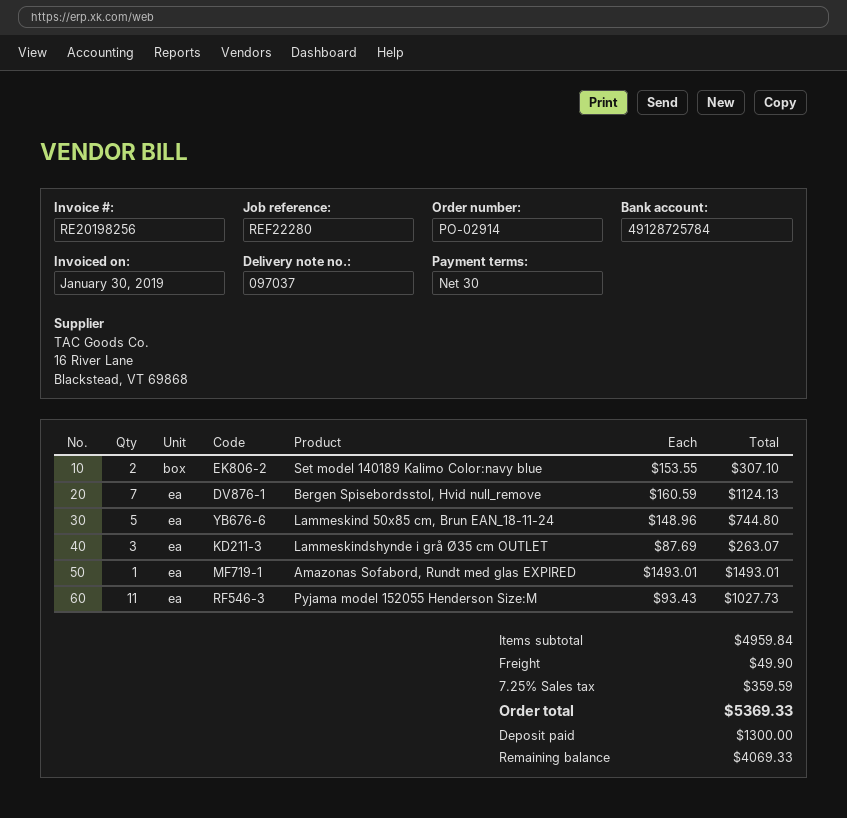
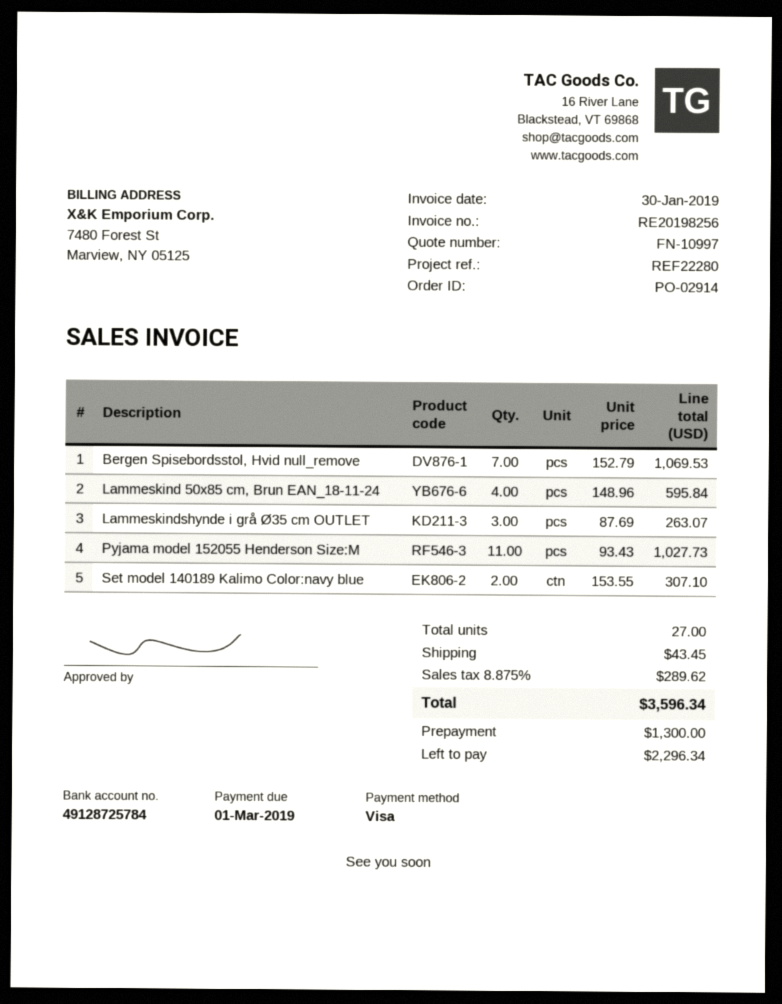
Bergen Spisebordsstol, Hvid null_remove: 7 x 160.59 = 1124.13 -> 7 x 152.79 = 1069.53
Lammeskind 50x85 cm, Brun EAN_18-11-24: 5 x 148.96 = 744.80 -> 4 x 148.96 = 595.84
Amazonas Sofabord, Rundt med glas EXPIRED: 1 x 1493.01 = 1493.01 -> none
shipping: 49.90 -> 43.45
tax: 7.25% = 359.59 -> 8.875% = 289.62
total: 5369.33 -> 3596.34
balance: 4069.33 -> 2296.34

